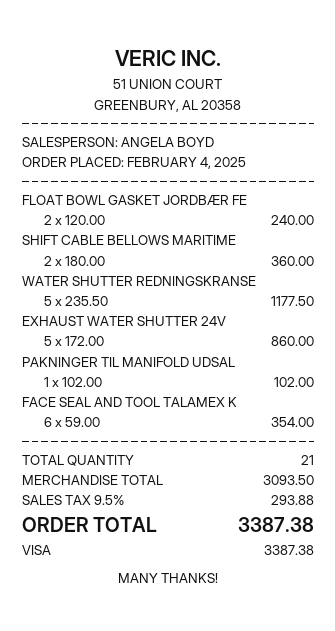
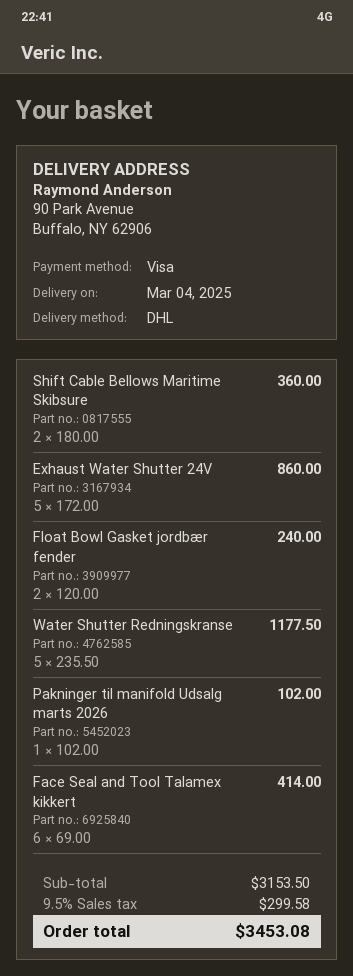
FACE SEAL AND TOOL TALAMEX K: 6 x 59.00 = 354.00 -> 6 x 69.00 = 414.00
subtotal: 3093.50 -> 3153.50
tax: 9.5% = 293.88 -> 9.5% = 299.58
total: 3387.38 -> 3453.08

